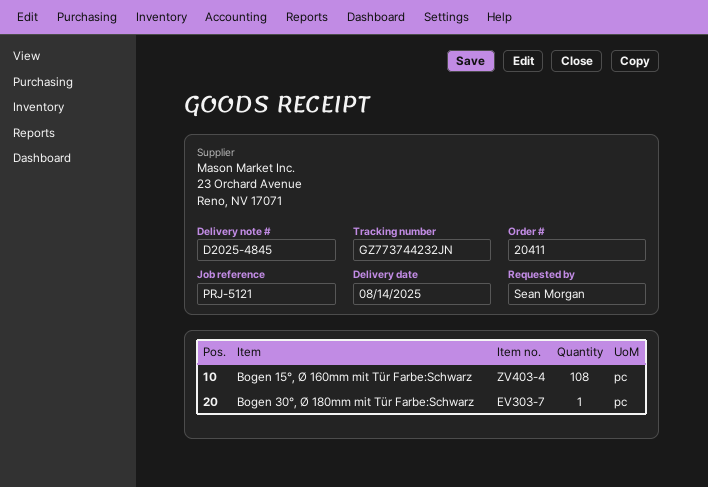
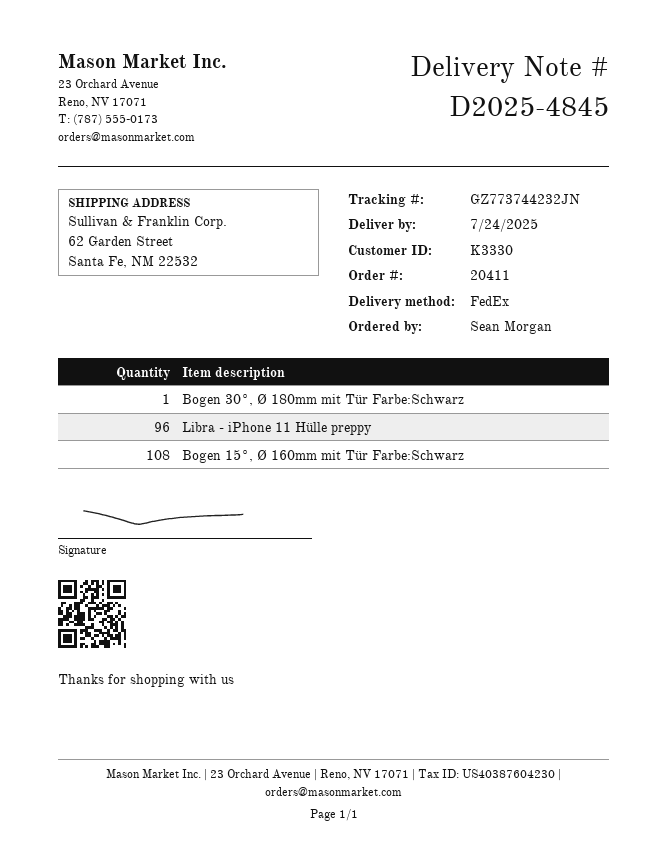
delivery date: 2025-08-14 -> 2025-07-24
Libra - iPhone 11 Hülle preppy: none -> 96

